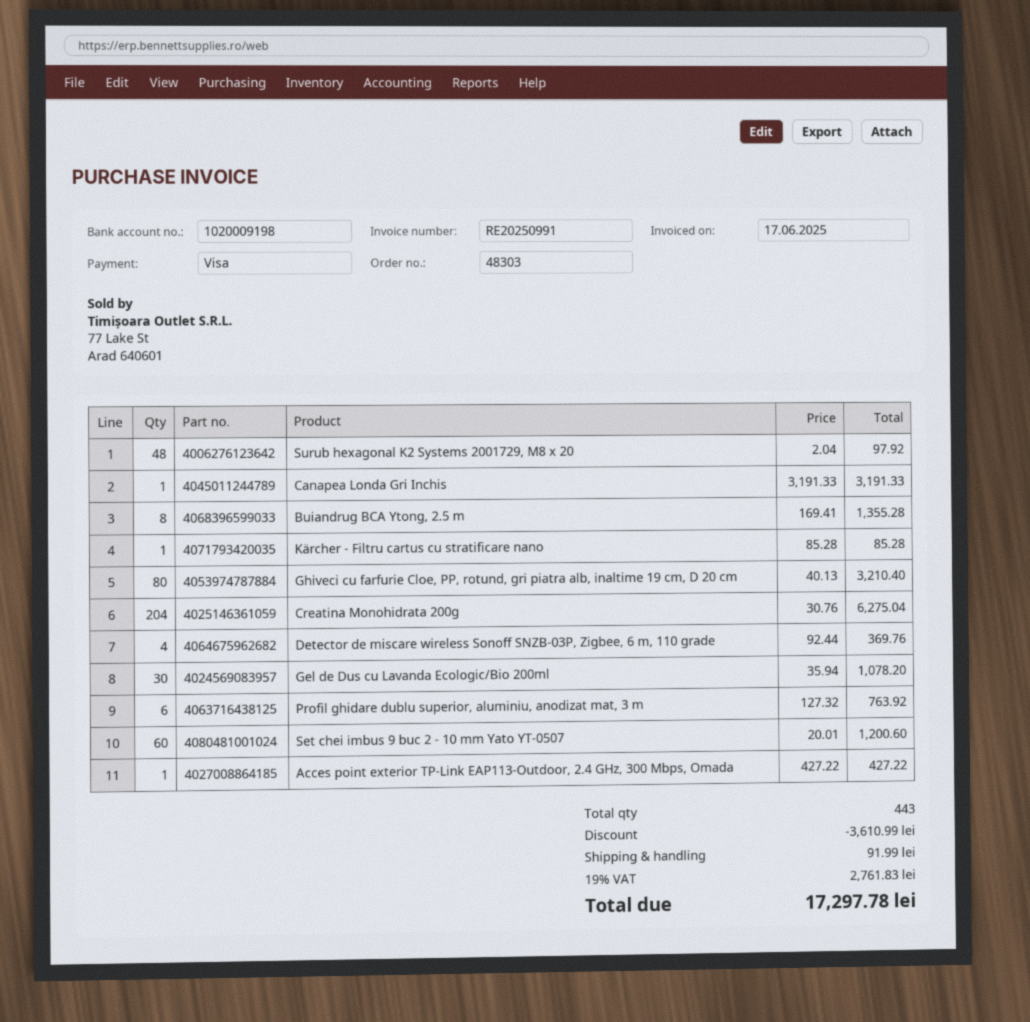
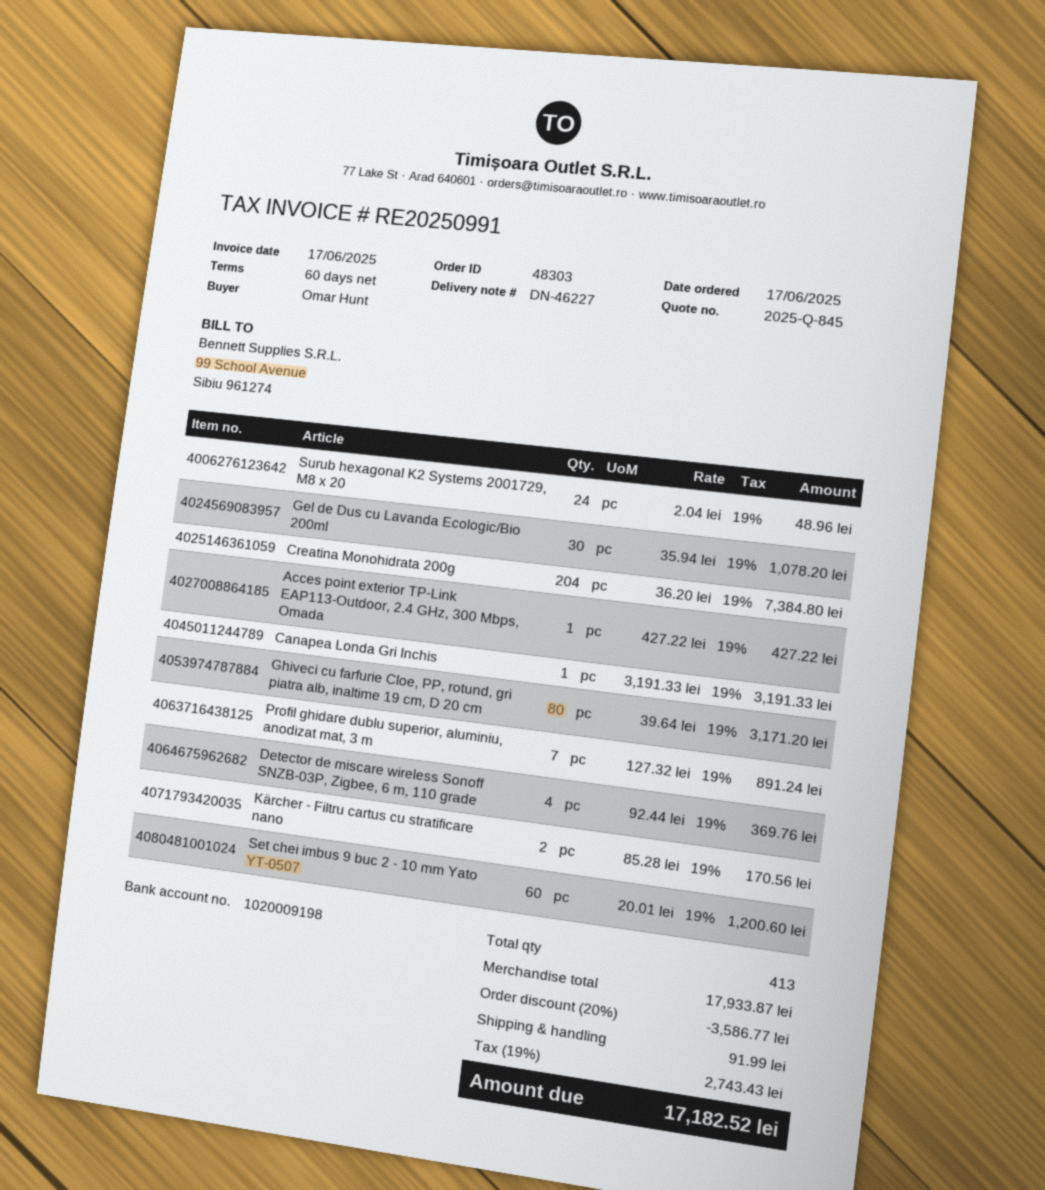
Surub hexagonal K2 Systems 2001729, M8 x 20: 48 x 2.04 = 97.92 -> 24 x 2.04 = 48.96
Buiandrug BCA Ytong, 2.5 m: 8 x 169.41 = 1355.28 -> none
Kärcher - Filtru cartus cu stratificare nano: 1 x 85.28 = 85.28 -> 2 x 85.28 = 170.56
Ghiveci cu farfurie Cloe, PP, rotund, gri piatra alb, inaltime 19 cm, D 20 cm: 80 x 40.13 = 3210.40 -> 80 x 39.64 = 3171.20
Creatina Monohidrata 200g: 204 x 30.76 = 6275.04 -> 204 x 36.20 = 7384.80
Profil ghidare dublu superior, aluminiu, anodizat mat, 3 m: 6 x 127.32 = 763.92 -> 7 x 127.32 = 891.24
total quantity: 443 -> 413
discount: 3610.99 -> 3586.77
tax: 19% = 2761.83 -> 19% = 2743.43
total: 17297.78 -> 17182.52

